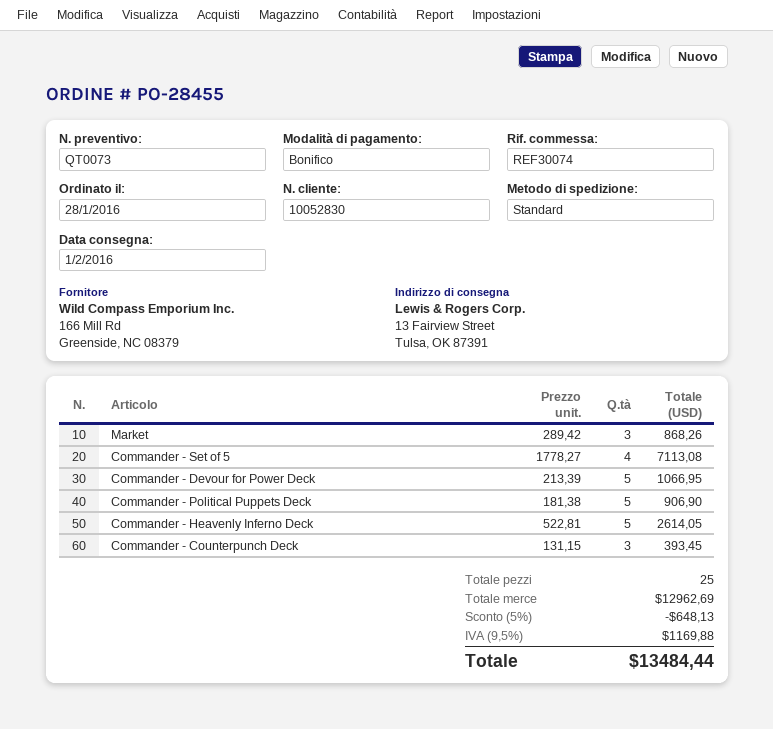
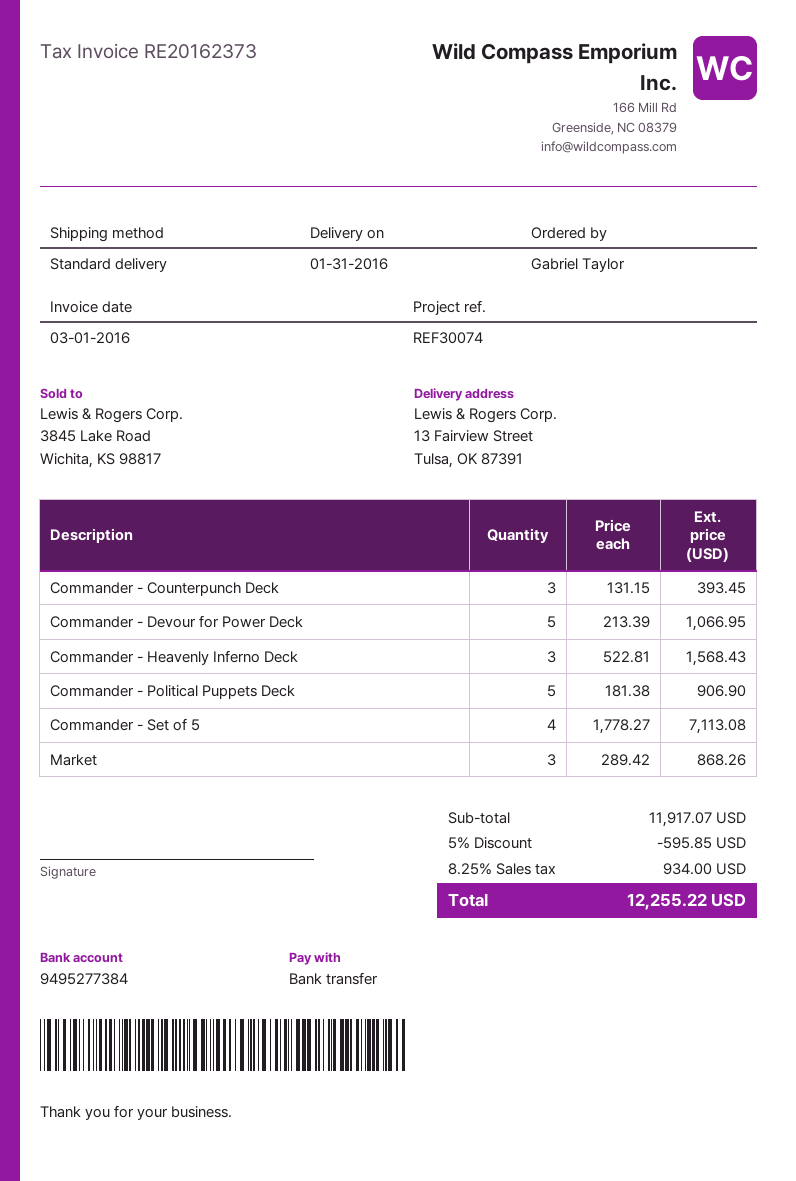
delivery date: 2016-02-01 -> 2016-01-31
Commander - Heavenly Inferno Deck: 5 x 522.81 = 2614.05 -> 3 x 522.81 = 1568.43
subtotal: 12962.69 -> 11917.07
discount: 5% = 648.13 -> 5% = 595.85
tax: 9.5% = 1169.88 -> 8.25% = 934.00
total: 13484.44 -> 12255.22

